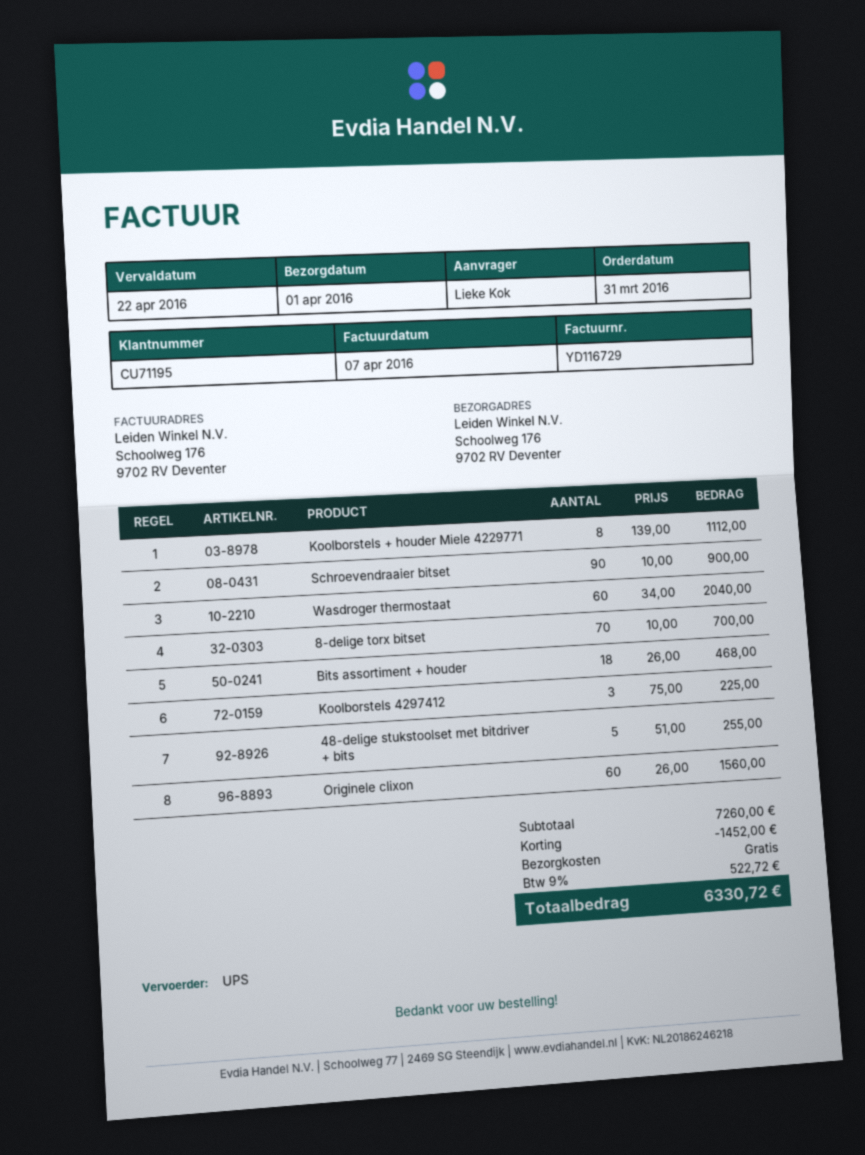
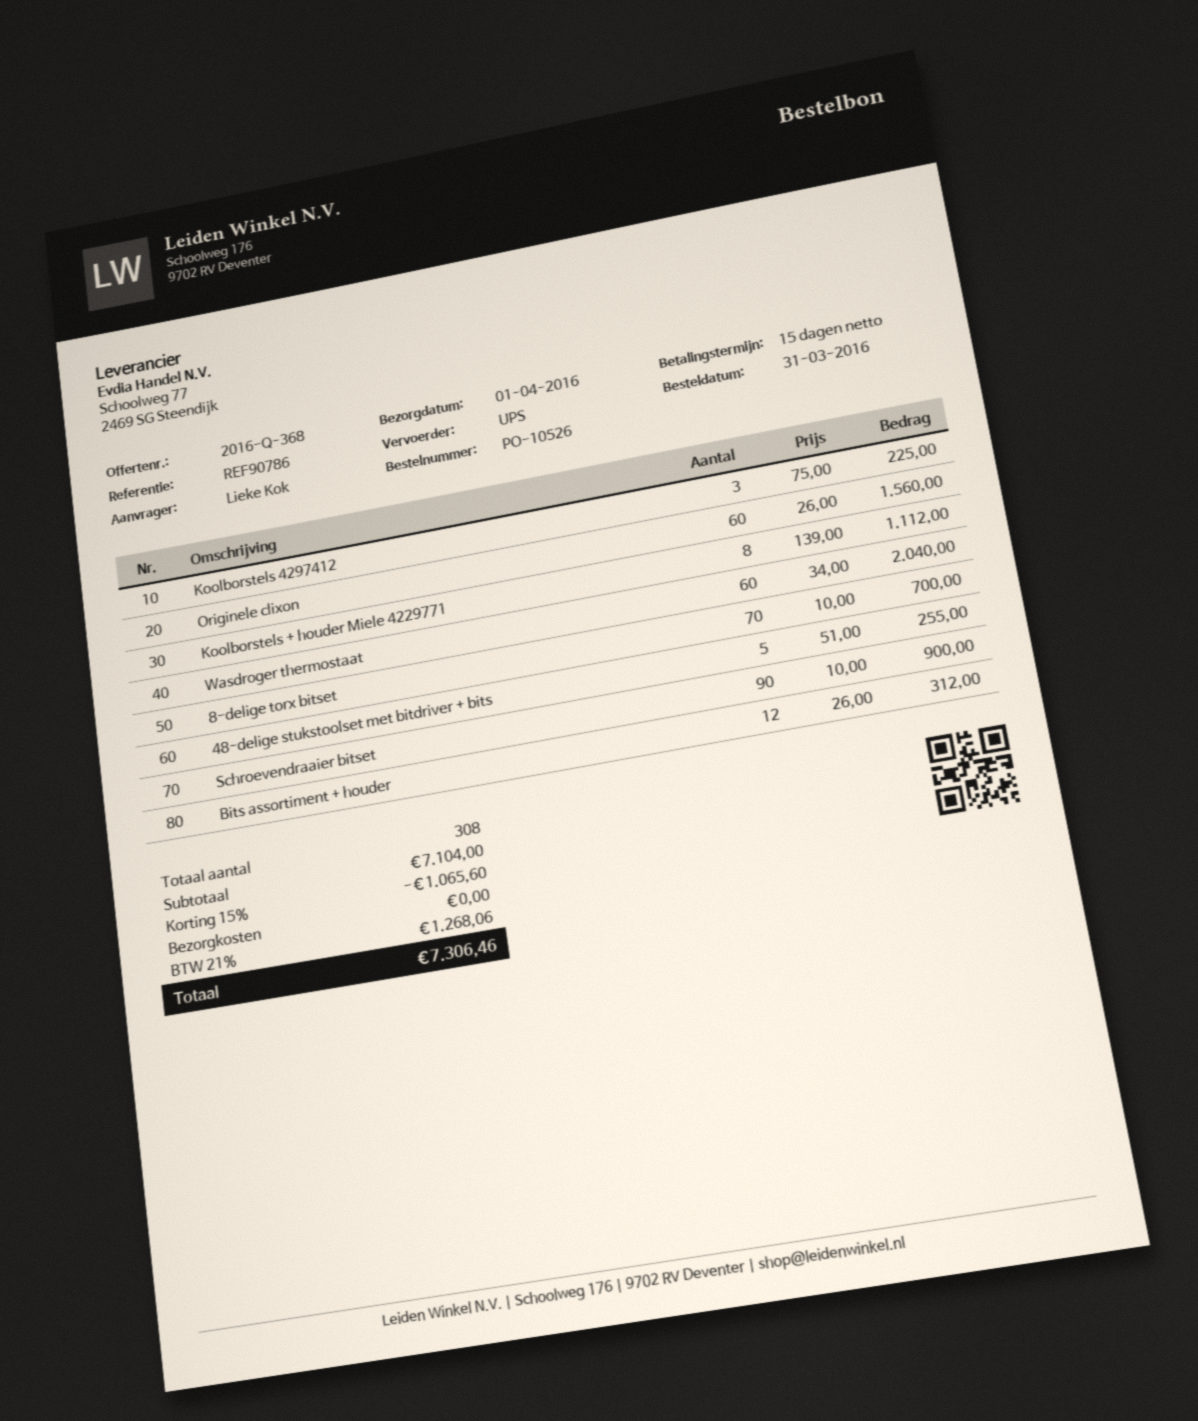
Bits assortiment + houder: 18 x 26.00 = 468.00 -> 12 x 26.00 = 312.00
subtotal: 7260.00 -> 7104.00
discount: 1452.00 -> 1065.60
tax: 9% = 522.72 -> 21% = 1268.06
total: 6330.72 -> 7306.46

